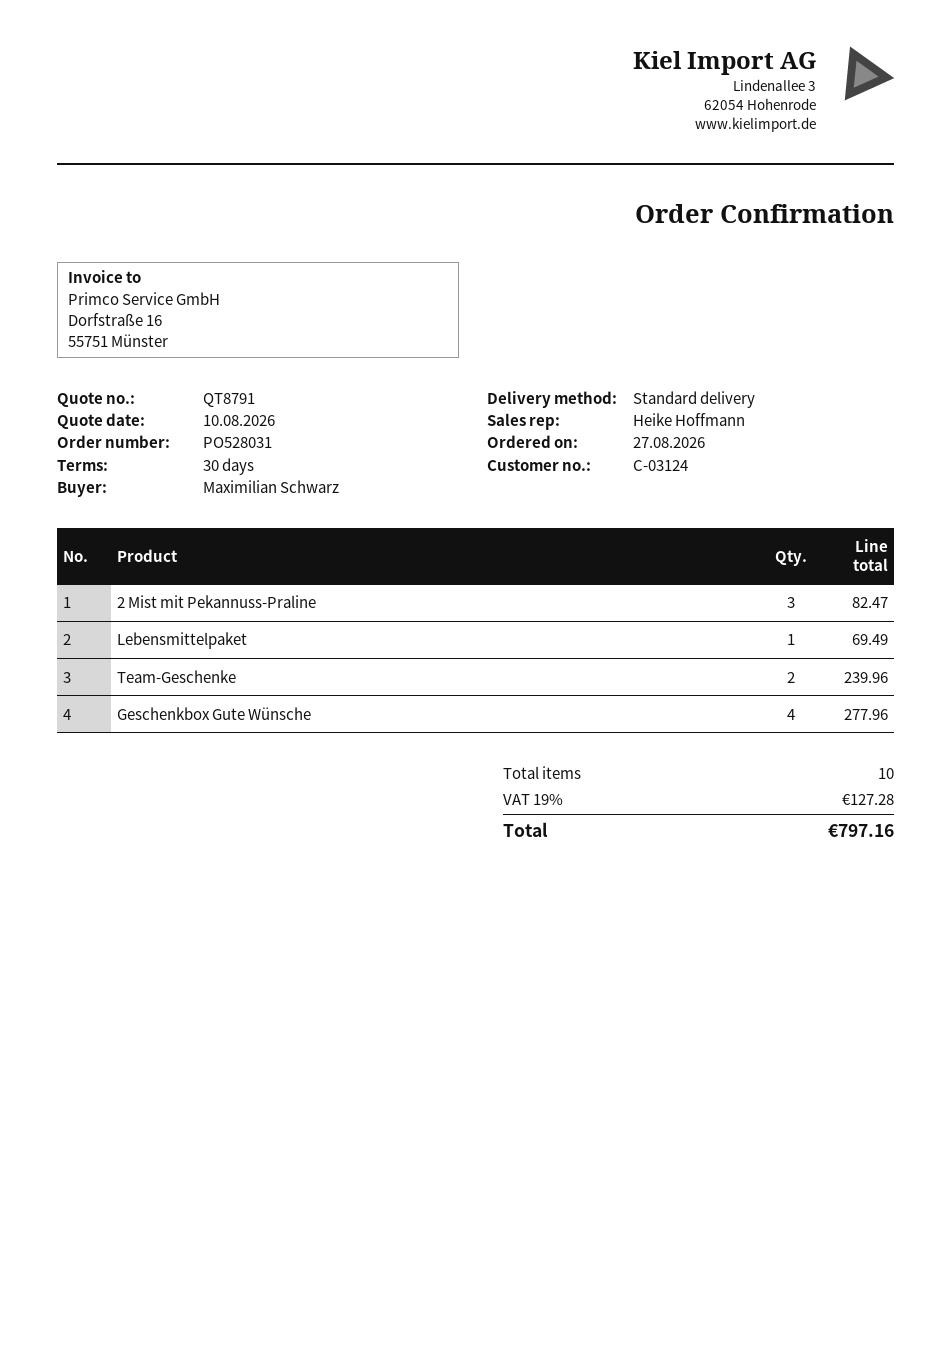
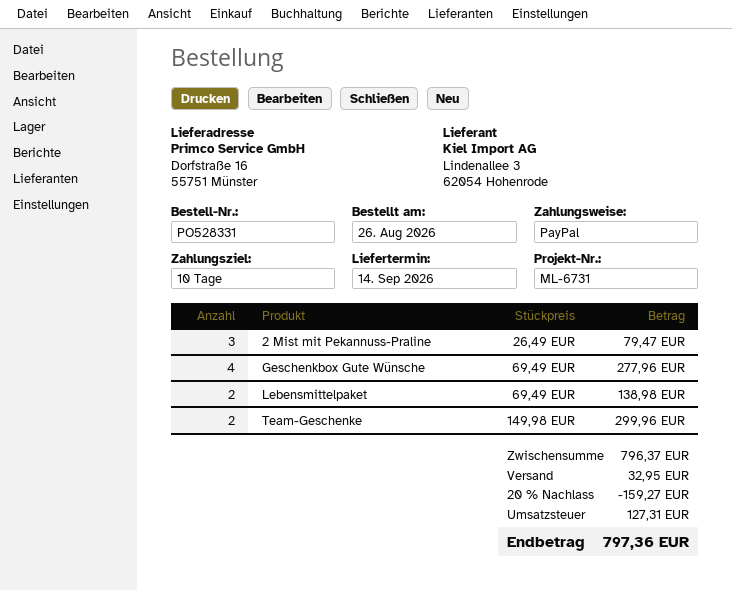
order number: PO528031 -> PO528331
order date: 2026-08-27 -> 2026-08-26
payment terms: 30 days -> 10 days
2 Mist mit Pekannuss-Praline: 3 for 82.47 -> 3 for 79.47
Lebensmittelpaket: 1 for 69.49 -> 2 for 138.98
Team-Geschenke: 2 for 239.96 -> 2 for 299.96
discount: none -> 20% = 159.27
shipping: none -> 32.95
tax: 127.28 -> 127.31
total: 797.16 -> 797.36

